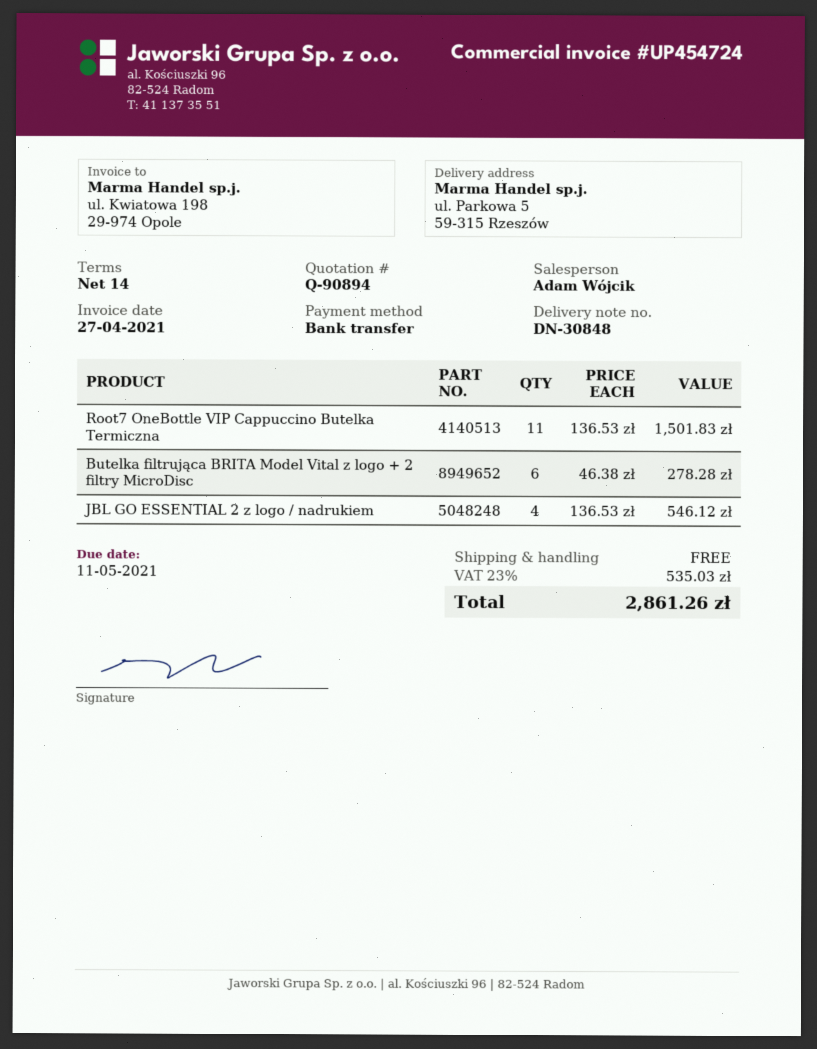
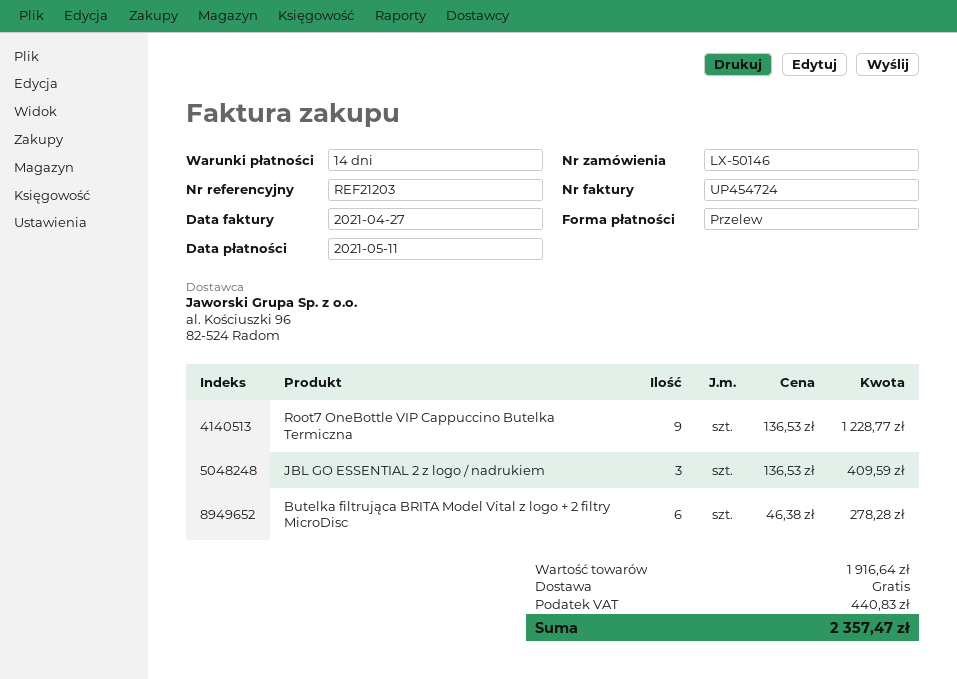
Root7 OneBottle VIP Cappuccino Butelka Termiczna: 11 x 136.53 = 1501.83 -> 9 x 136.53 = 1228.77
JBL GO ESSENTIAL 2 z logo / nadrukiem: 4 x 136.53 = 546.12 -> 3 x 136.53 = 409.59
tax: 535.03 -> 440.83
total: 2861.26 -> 2357.47

